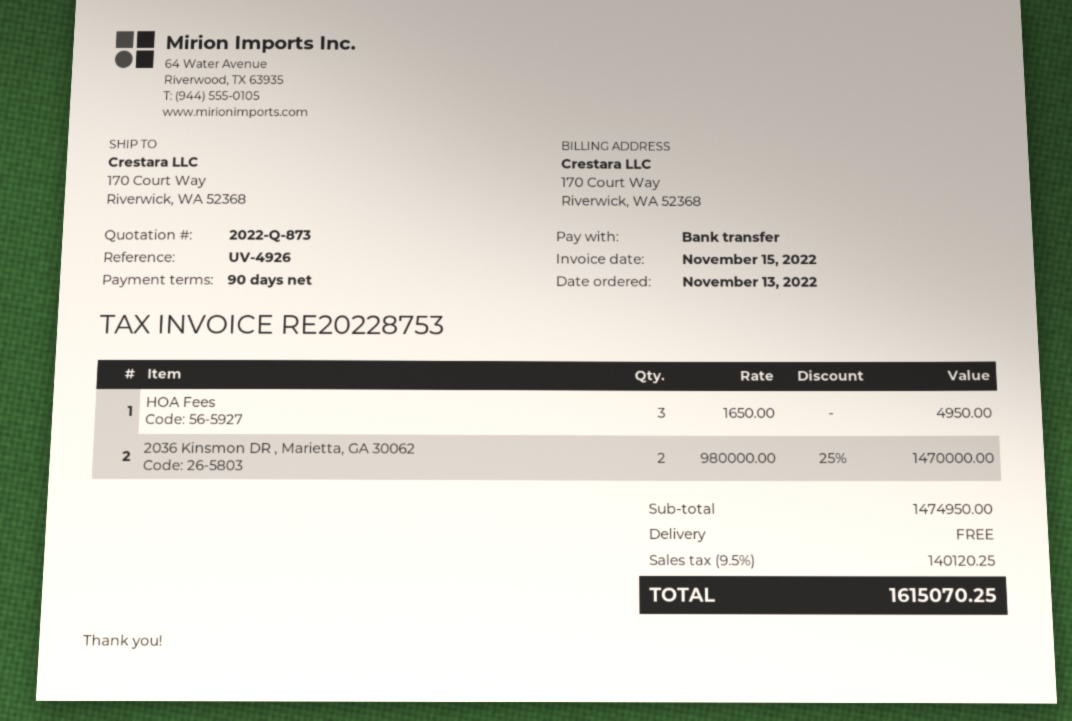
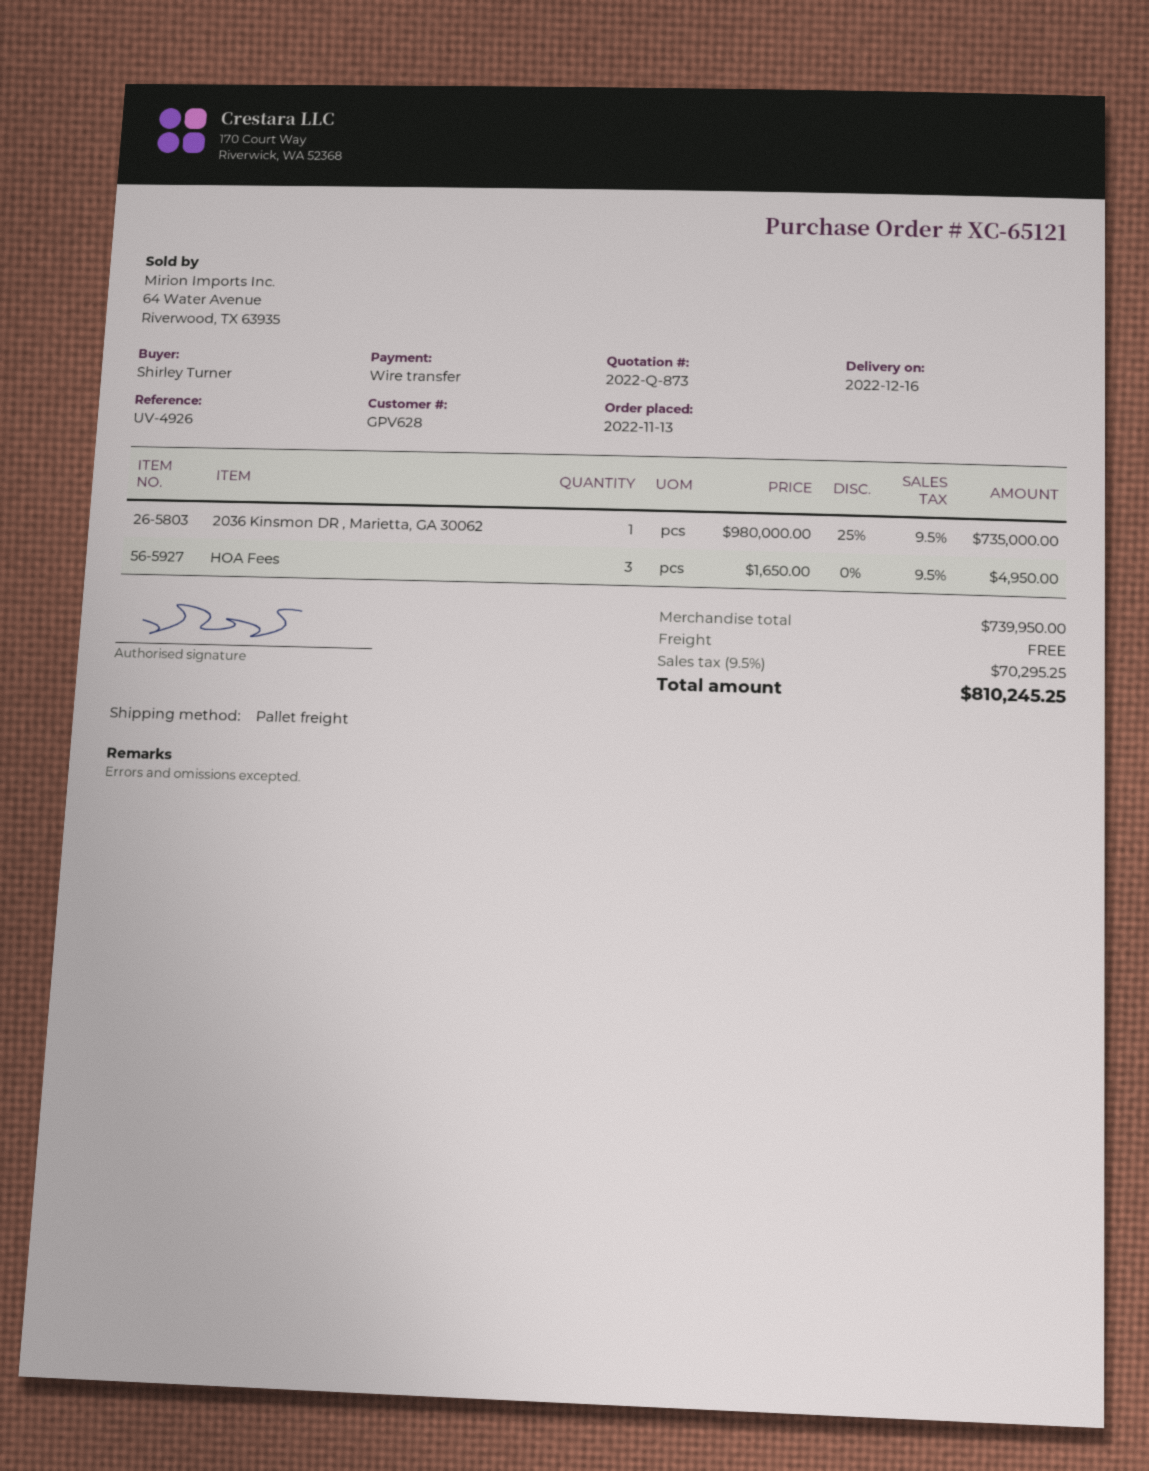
2036 Kinsmon DR , Marietta, GA 30062: 2 x 980000.00 - 25% = 1470000.00 -> 1 x 980000.00 - 25% = 735000.00
subtotal: 1474950.00 -> 739950.00
tax: 9.5% = 140120.25 -> 9.5% = 70295.25
total: 1615070.25 -> 810245.25

